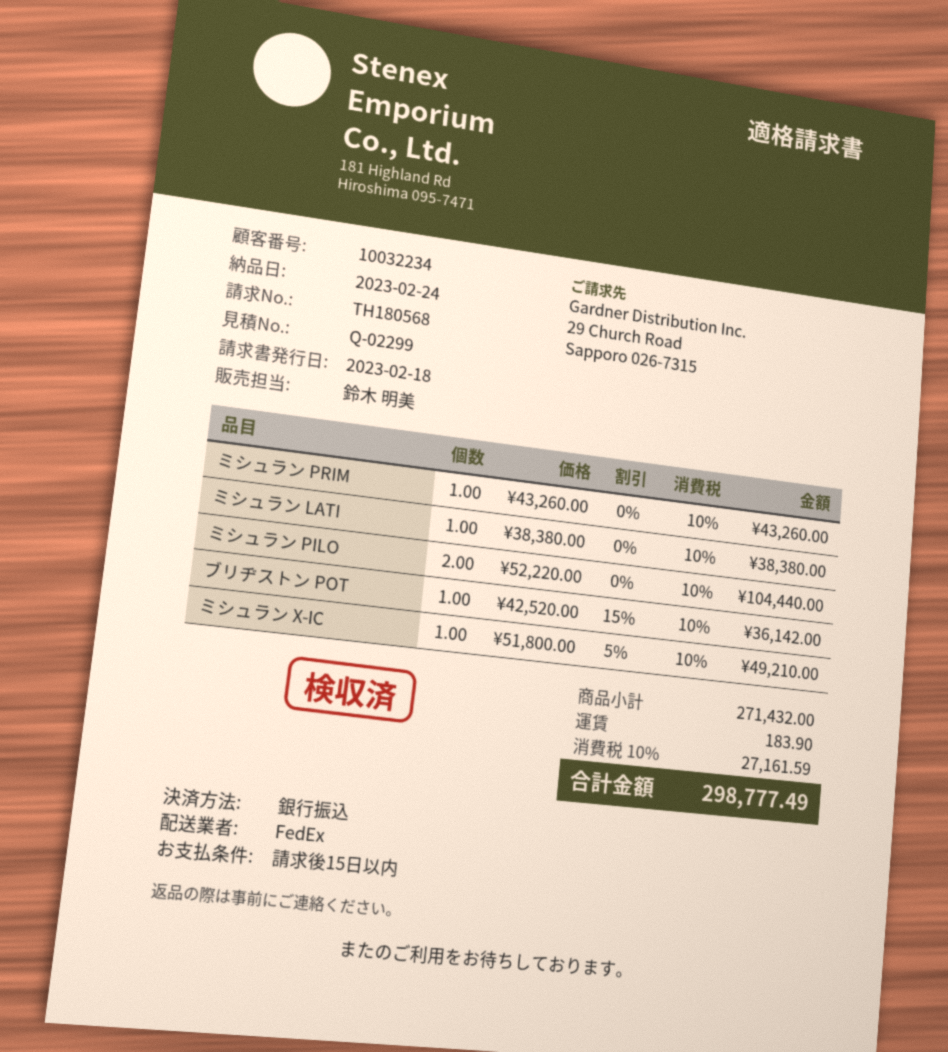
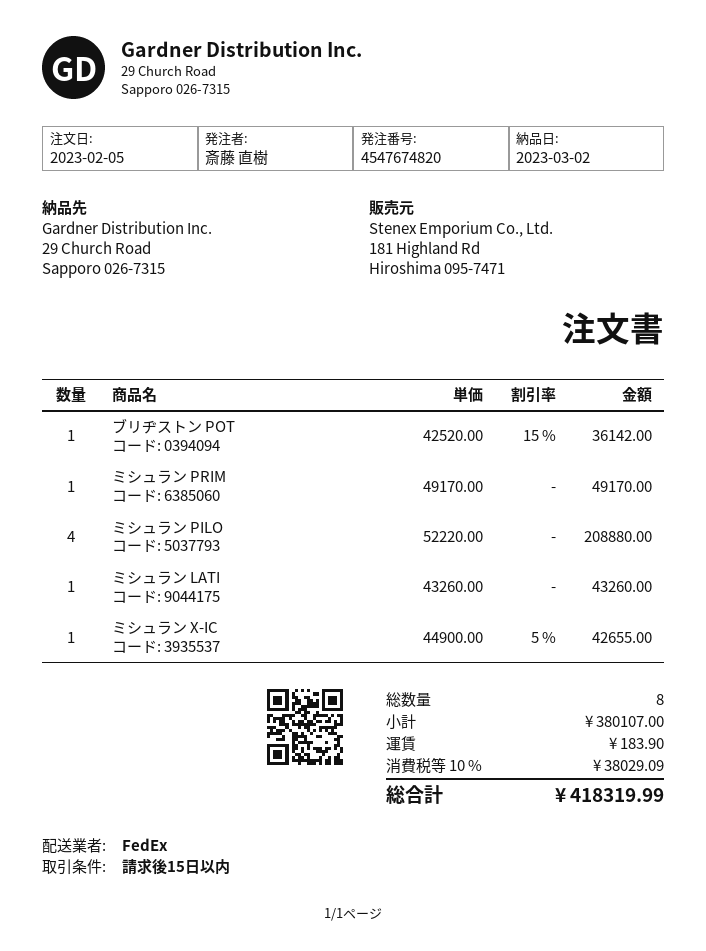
delivery date: 2023-02-24 -> 2023-03-02
ミシュラン PRIM: 1 x 43260.00 = 43260.00 -> 1 x 49170.00 = 49170.00
ミシュラン LATI: 1 x 38380.00 = 38380.00 -> 1 x 43260.00 = 43260.00
ミシュラン PILO: 2 x 52220.00 = 104440.00 -> 4 x 52220.00 = 208880.00
ミシュラン X-IC: 1 x 51800.00 - 5% = 49210.00 -> 1 x 44900.00 - 5% = 42655.00
subtotal: 271432.00 -> 380107.00
tax: 10% = 27161.59 -> 10% = 38029.09
total: 298777.49 -> 418319.99

